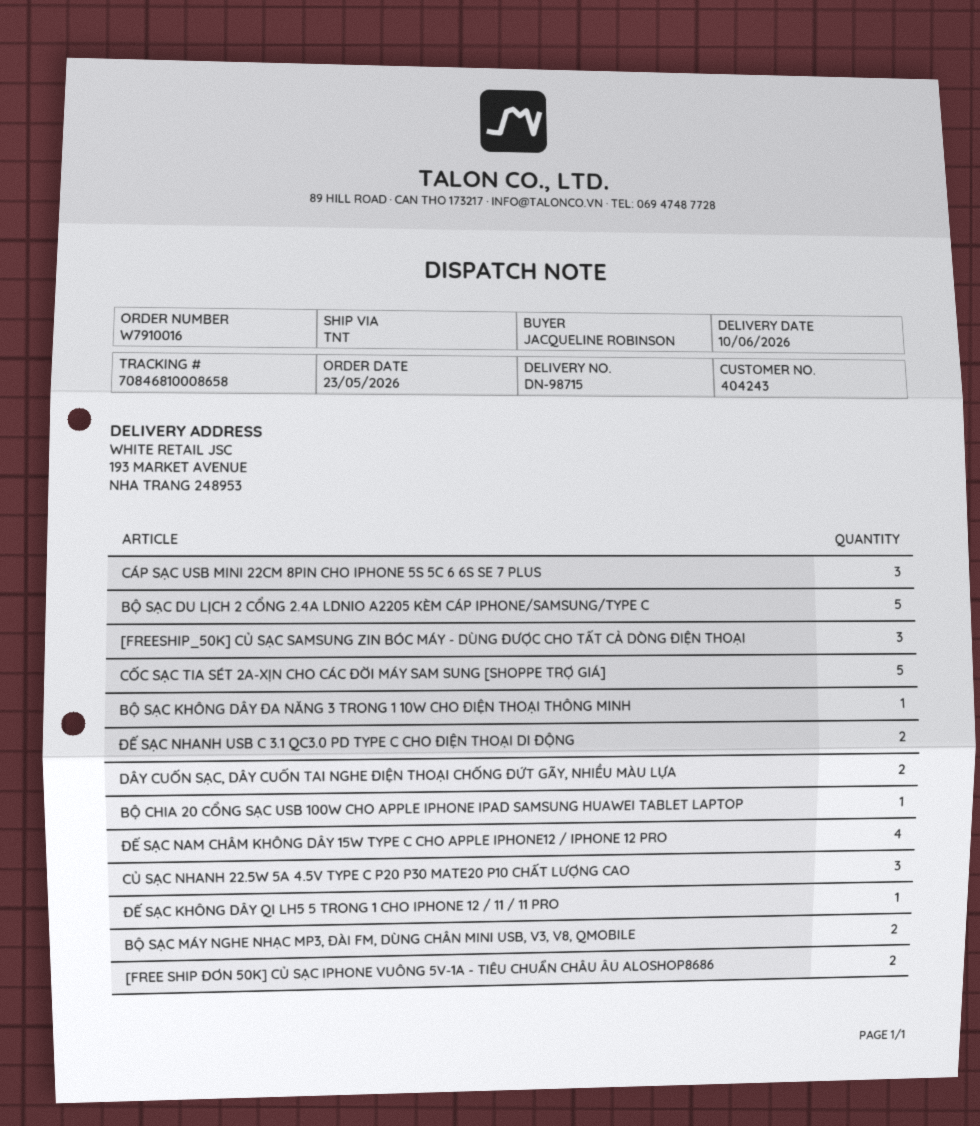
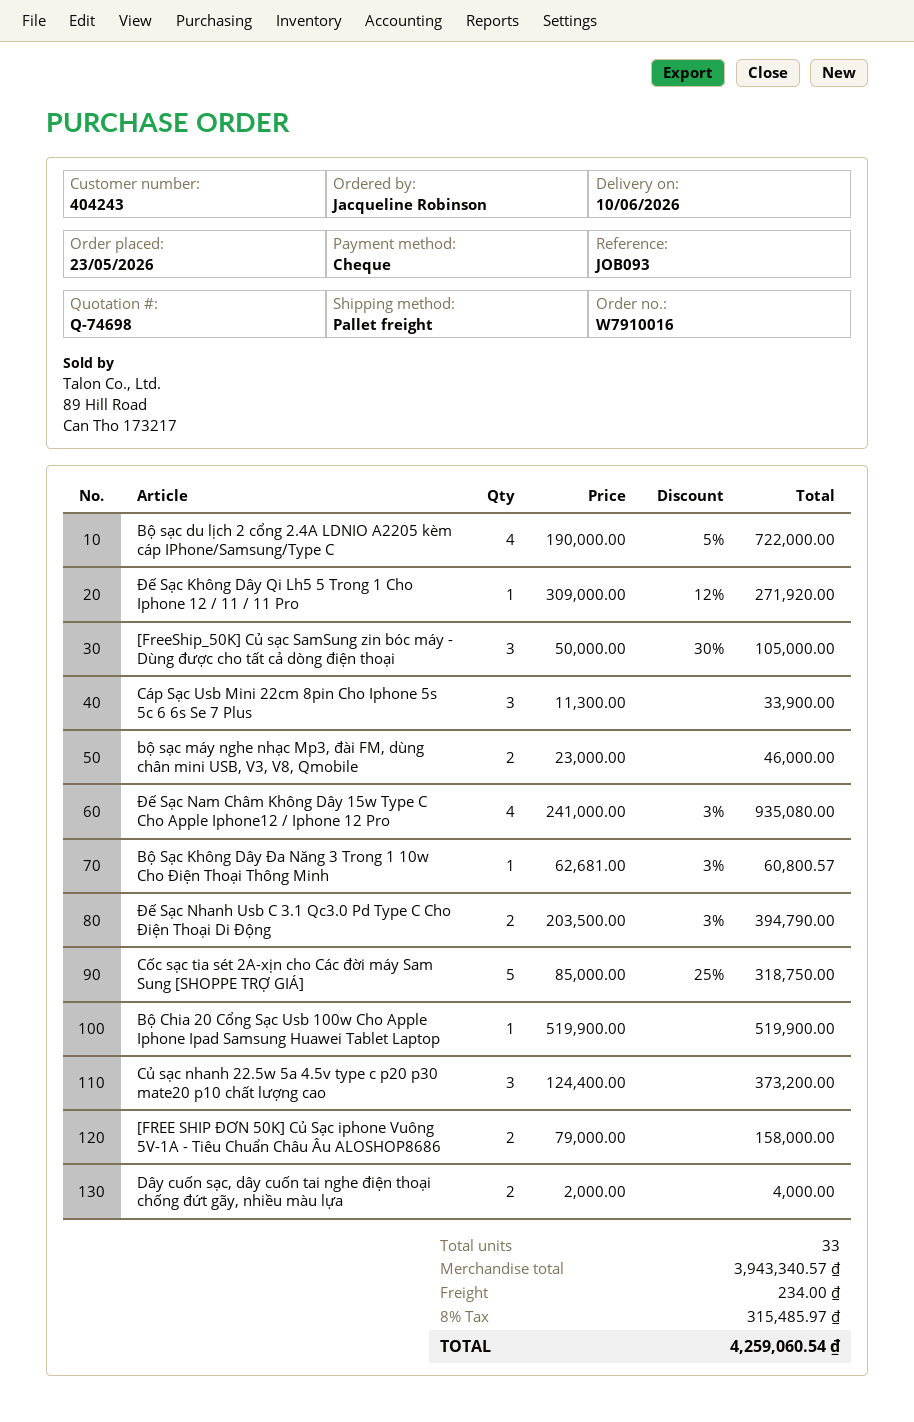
shipping method: TNT -> pallet freight
BỘ SẠC DU LỊCH 2 CỔNG 2.4A LDNIO A2205 KÈM CÁP IPHONE/SAMSUNG/TYPE C: 5 -> 4

